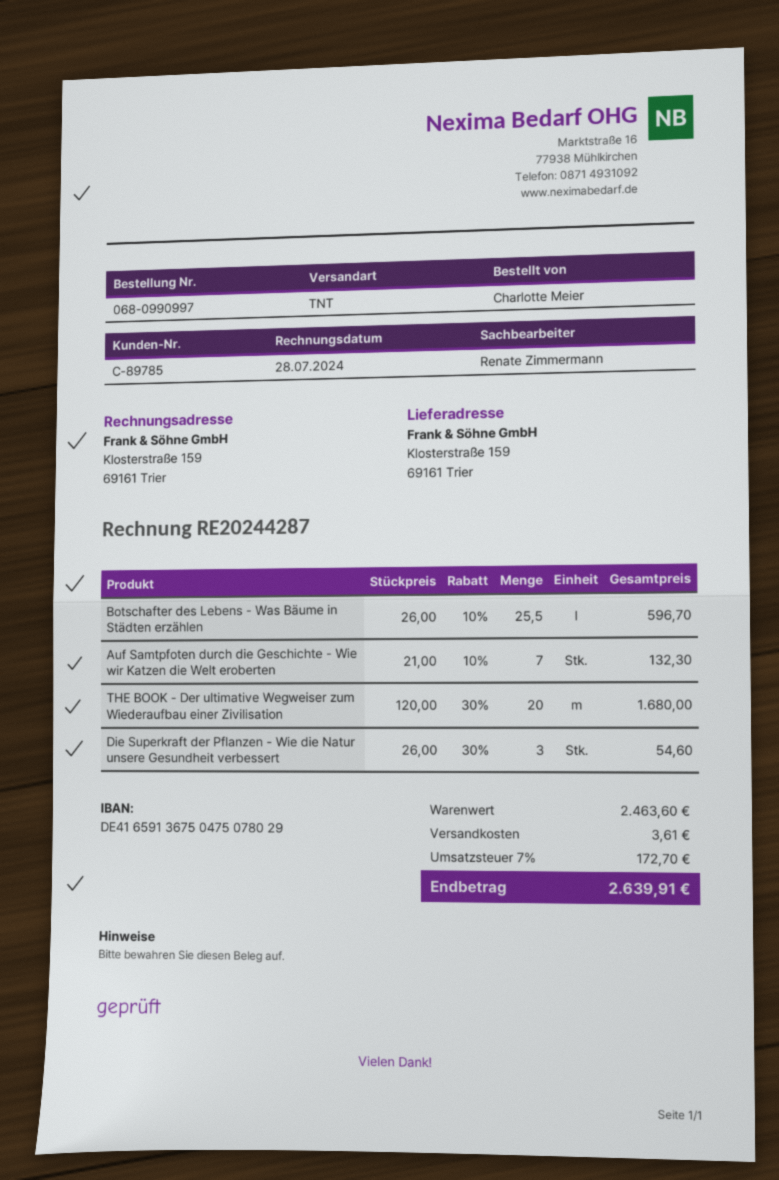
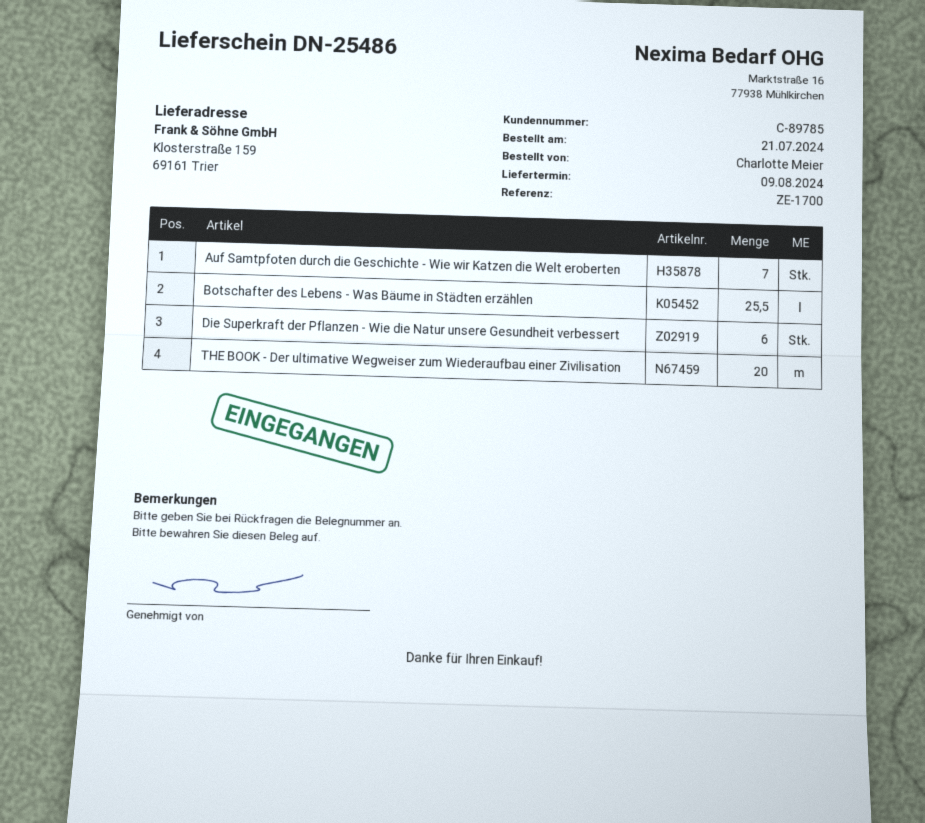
Die Superkraft der Pflanzen - Wie die Natur unsere Gesundheit verbessert: 3 -> 6

